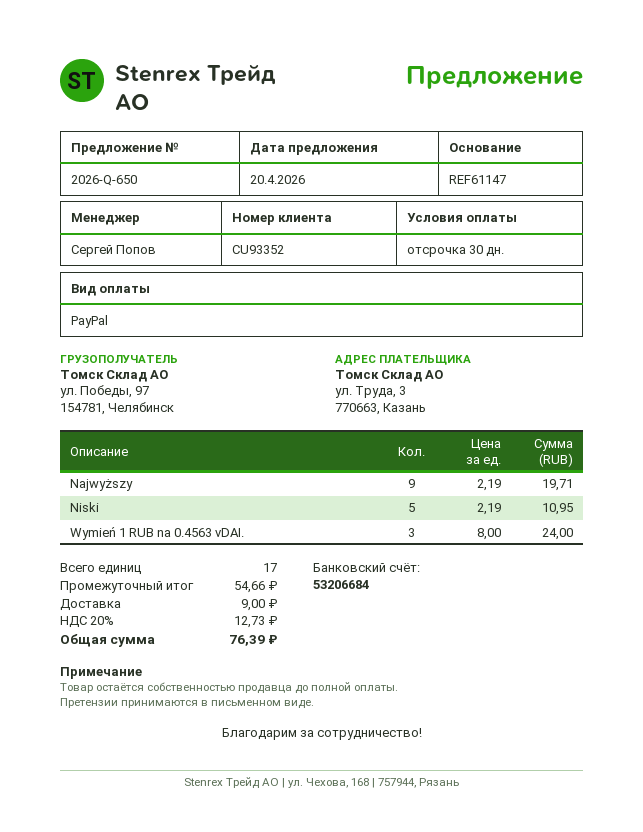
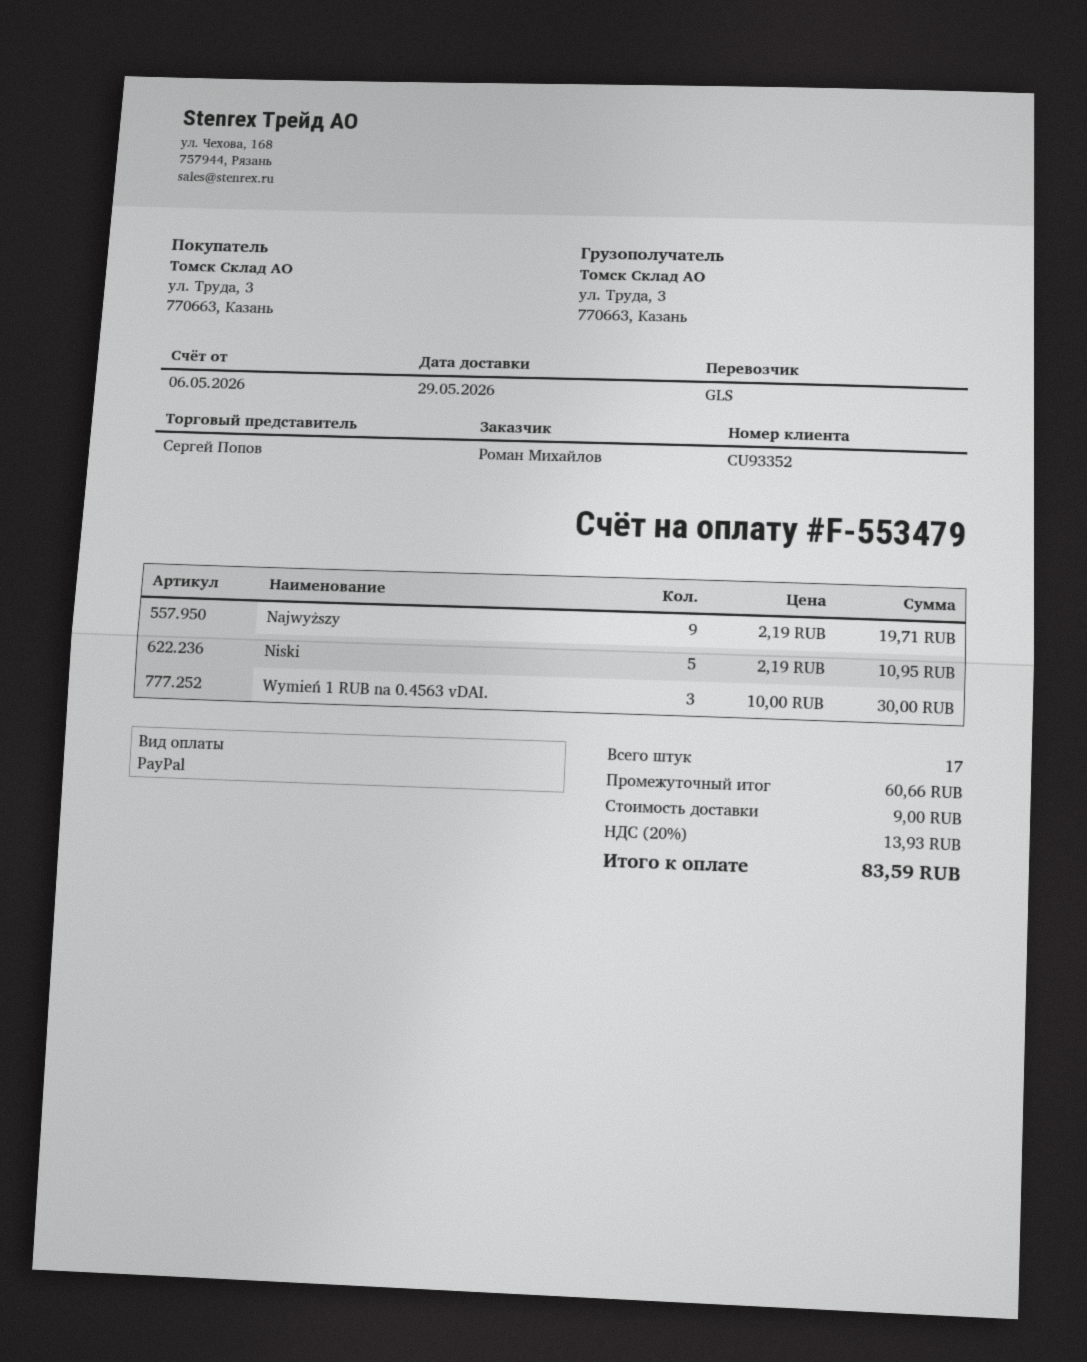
ship to: ул. Победы, 97, 154781, Челябинск -> ул. Труда, 3, 770663, Казань
Wymień 1 RUB na 0.4563 vDAI.: 3 x 8.00 = 24.00 -> 3 x 10.00 = 30.00
subtotal: 54.66 -> 60.66
tax: 20% = 12.73 -> 20% = 13.93
total: 76.39 -> 83.59

